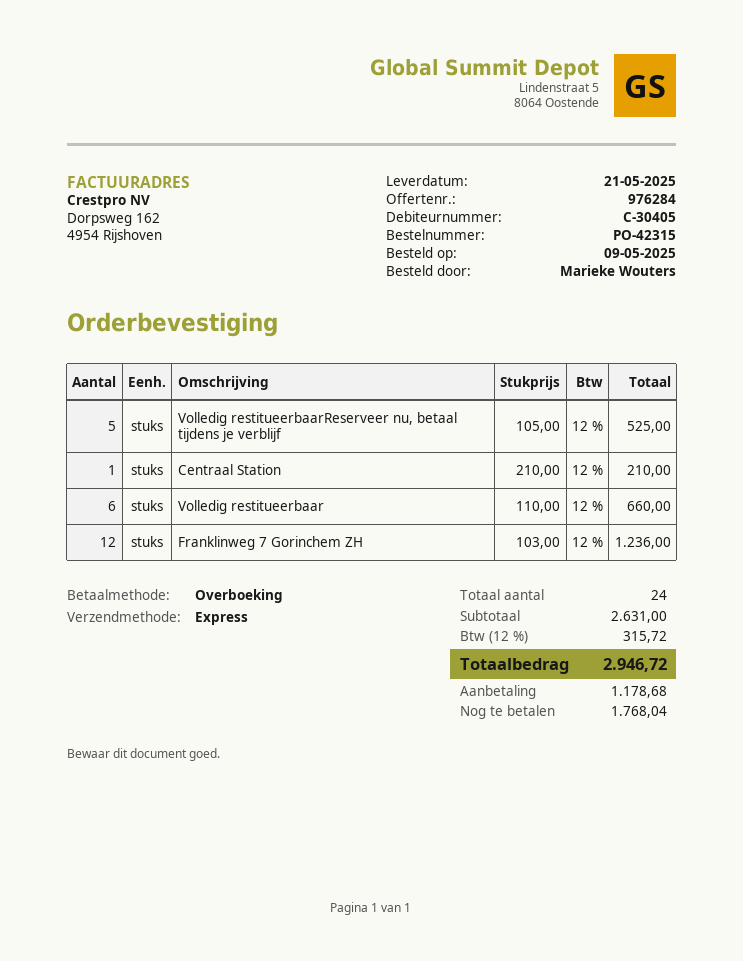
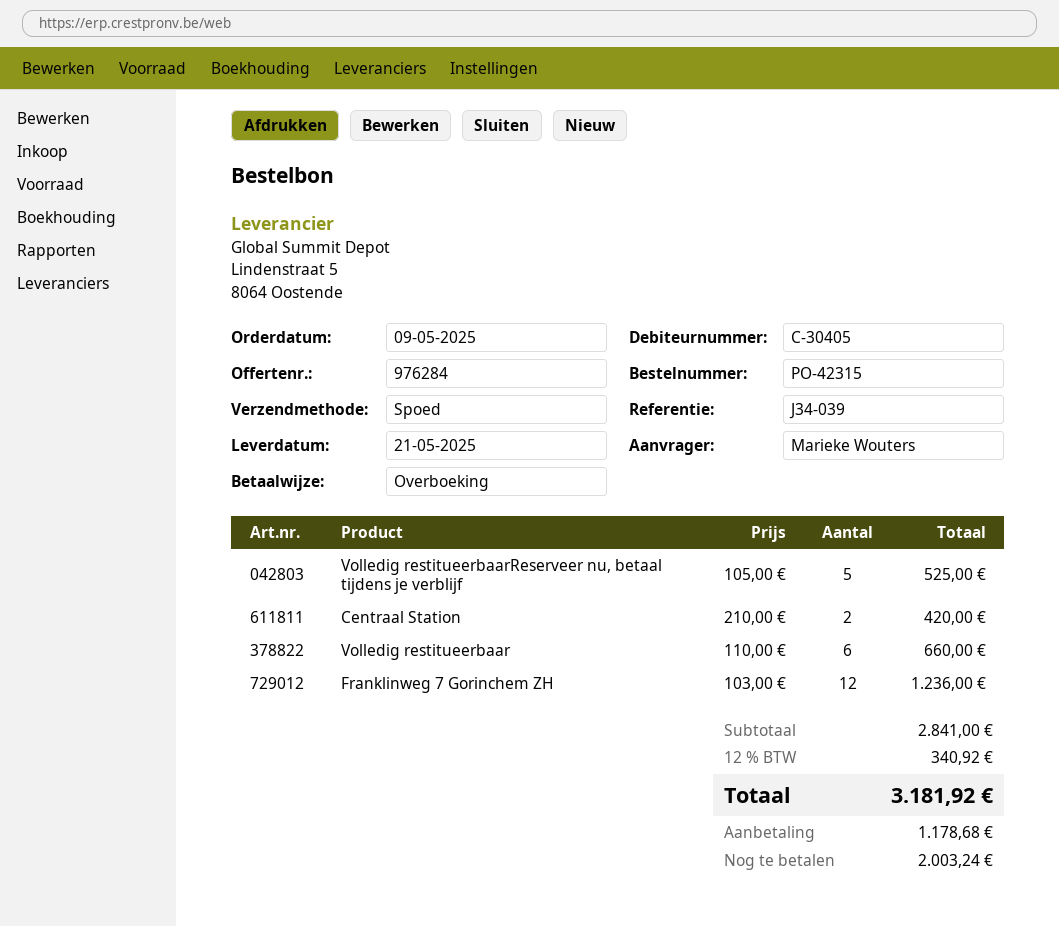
Centraal Station: 1 x 210.00 = 210.00 -> 2 x 210.00 = 420.00
subtotal: 2631.00 -> 2841.00
tax: 12% = 315.72 -> 12% = 340.92
total: 2946.72 -> 3181.92
balance: 1768.04 -> 2003.24

